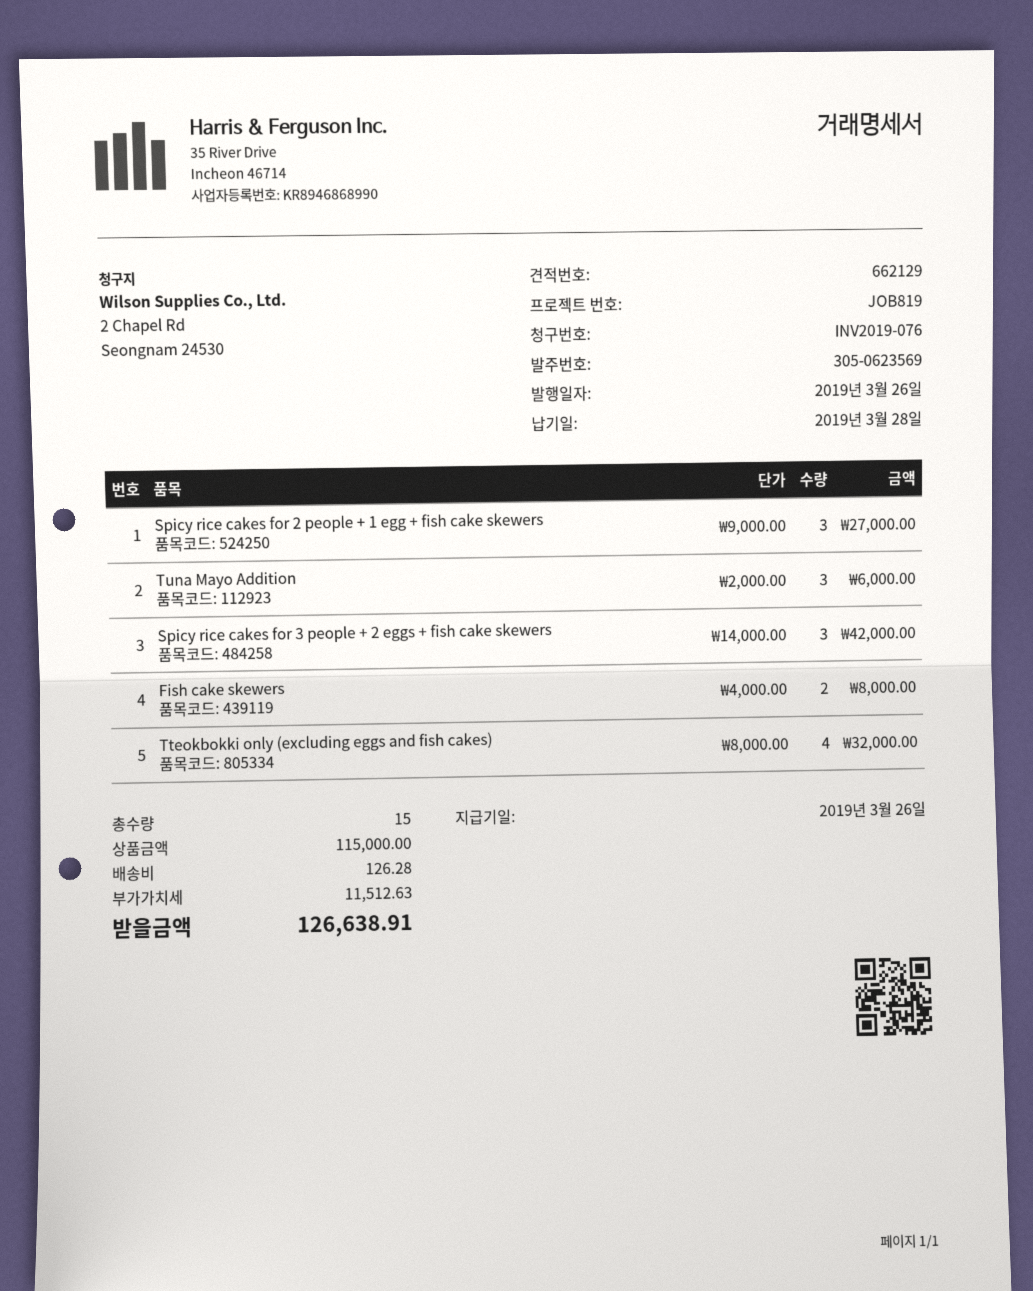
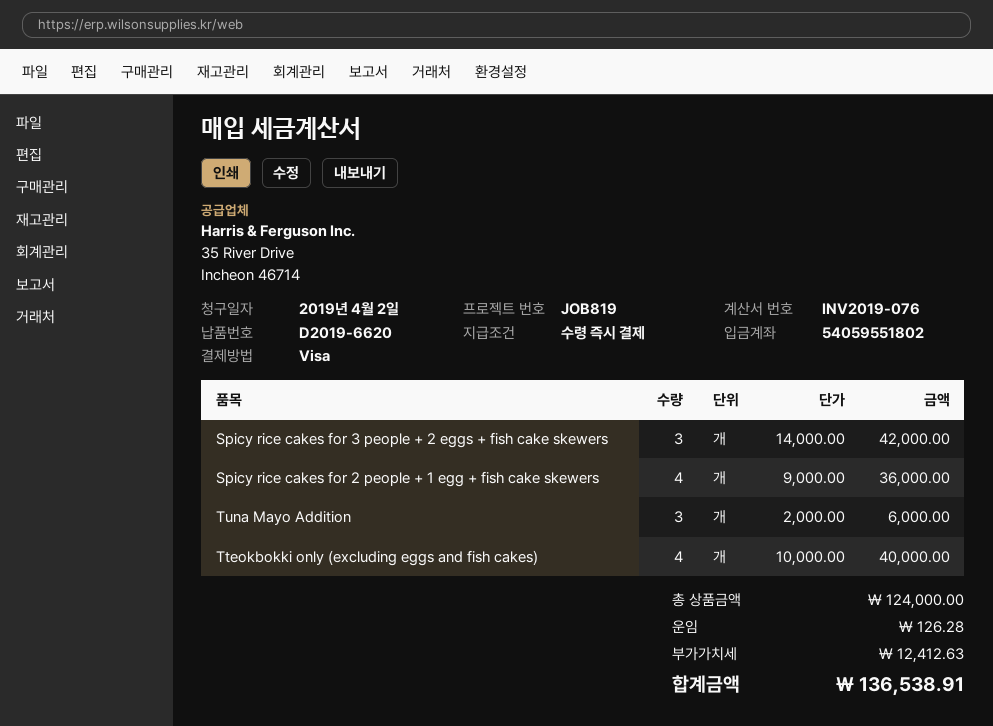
invoice date: 2019-03-26 -> 2019-04-02
Spicy rice cakes for 2 people + 1 egg + fish cake skewers: 3 x 9000.00 = 27000.00 -> 4 x 9000.00 = 36000.00
Fish cake skewers: 2 x 4000.00 = 8000.00 -> none
Tteokbokki only (excluding eggs and fish cakes): 4 x 8000.00 = 32000.00 -> 4 x 10000.00 = 40000.00
subtotal: 115000.00 -> 124000.00
tax: 11512.63 -> 12412.63
total: 126638.91 -> 136538.91

